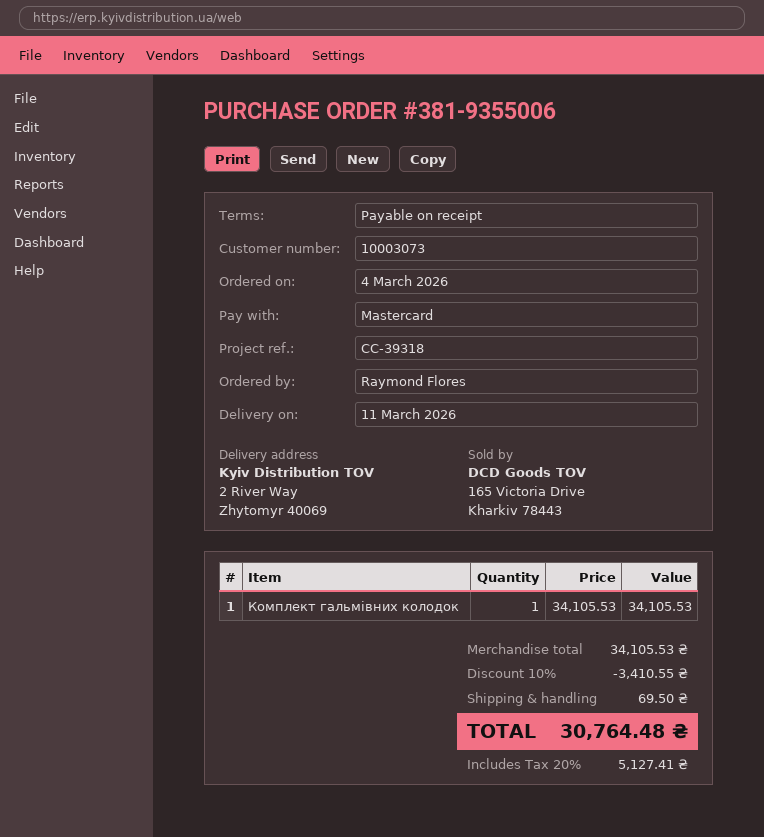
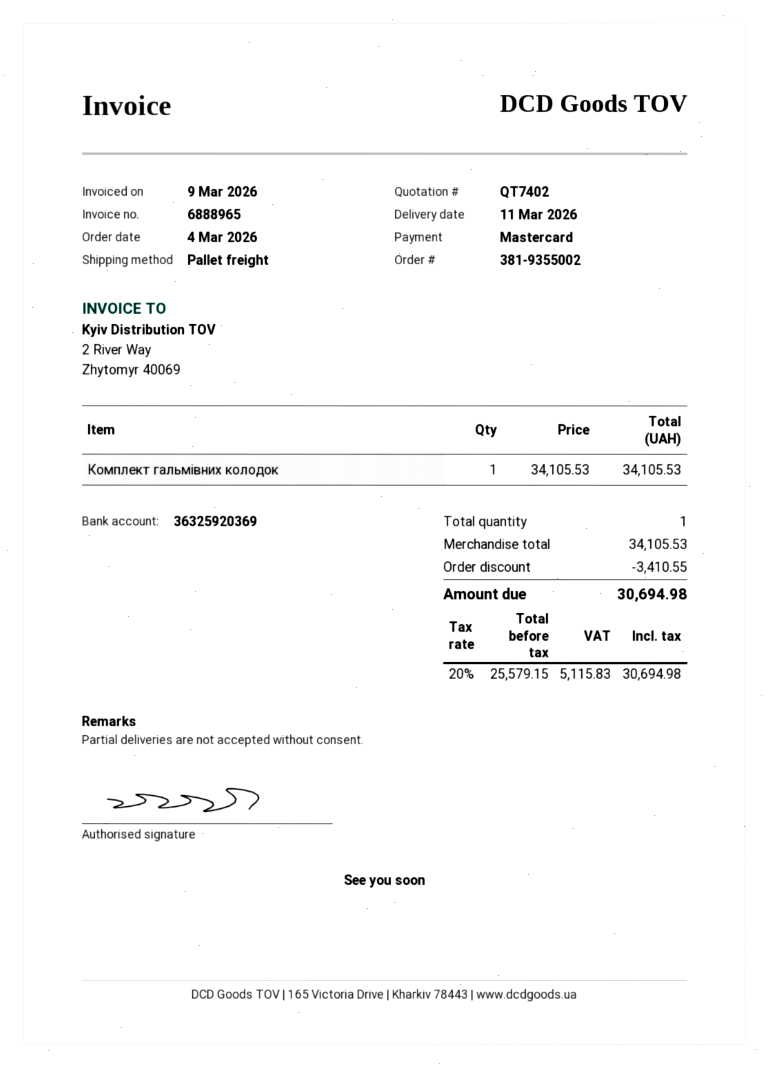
order number: 381-9355006 -> 381-9355002
shipping: 69.50 -> none
tax: 20% = 5127.41 -> 20% = 5115.83
total: 30764.48 -> 30694.98

